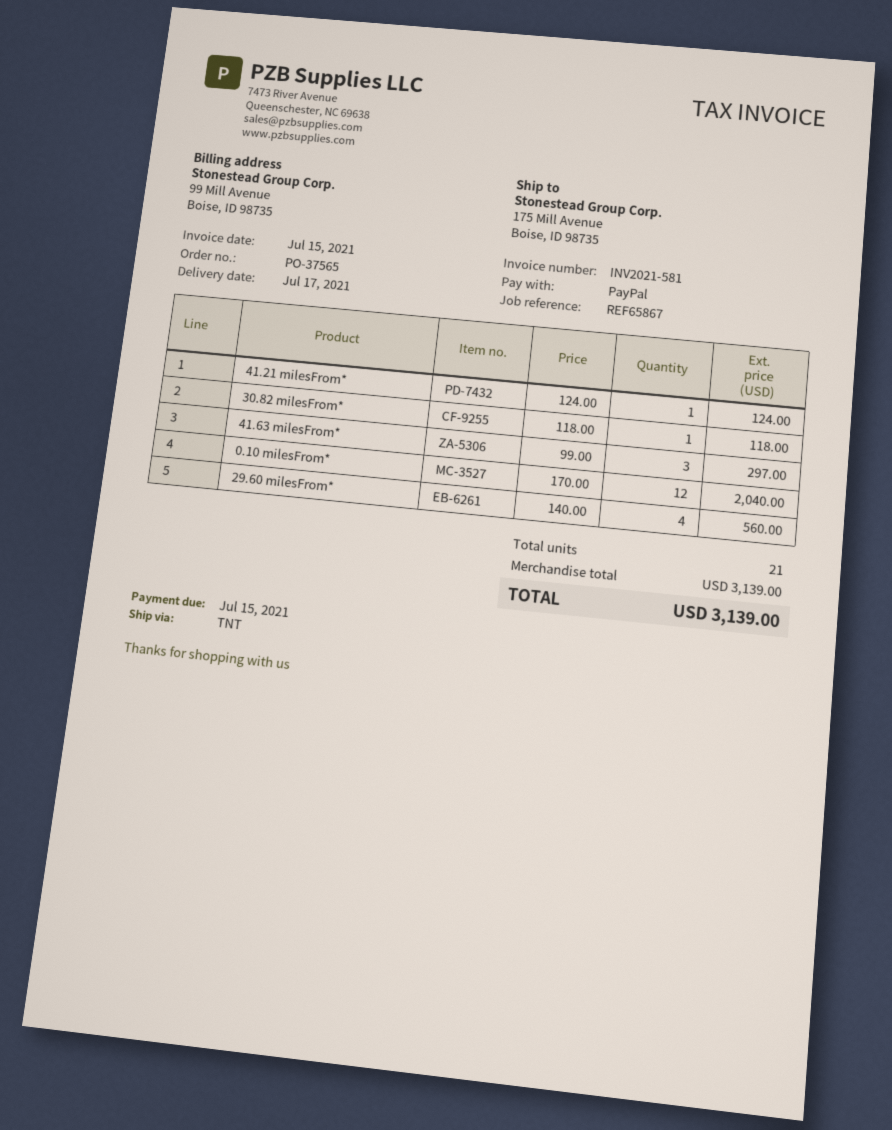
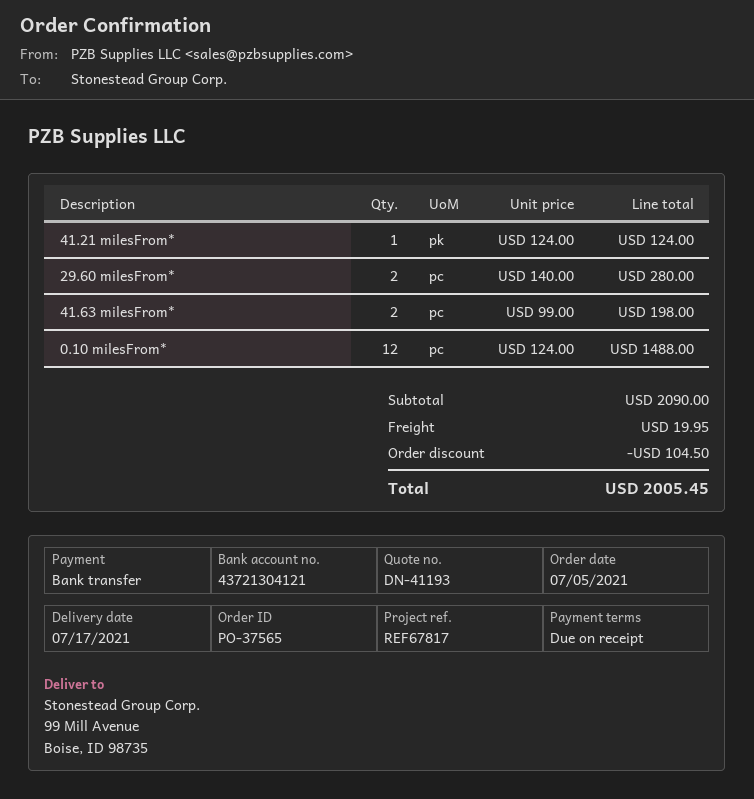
reference: REF65867 -> REF67817
payment method: PayPal -> bank transfer
ship to: 175 Mill Avenue, Boise, ID 98735 -> 99 Mill Avenue, Boise, ID 98735
30.82 milesFrom*: 1 x 118.00 = 118.00 -> none
41.63 milesFrom*: 3 x 99.00 = 297.00 -> 2 x 99.00 = 198.00
0.10 milesFrom*: 12 x 170.00 = 2040.00 -> 12 x 124.00 = 1488.00
29.60 milesFrom*: 4 x 140.00 = 560.00 -> 2 x 140.00 = 280.00
subtotal: 3139.00 -> 2090.00
discount: none -> 104.50
shipping: none -> 19.95
total: 3139.00 -> 2005.45

